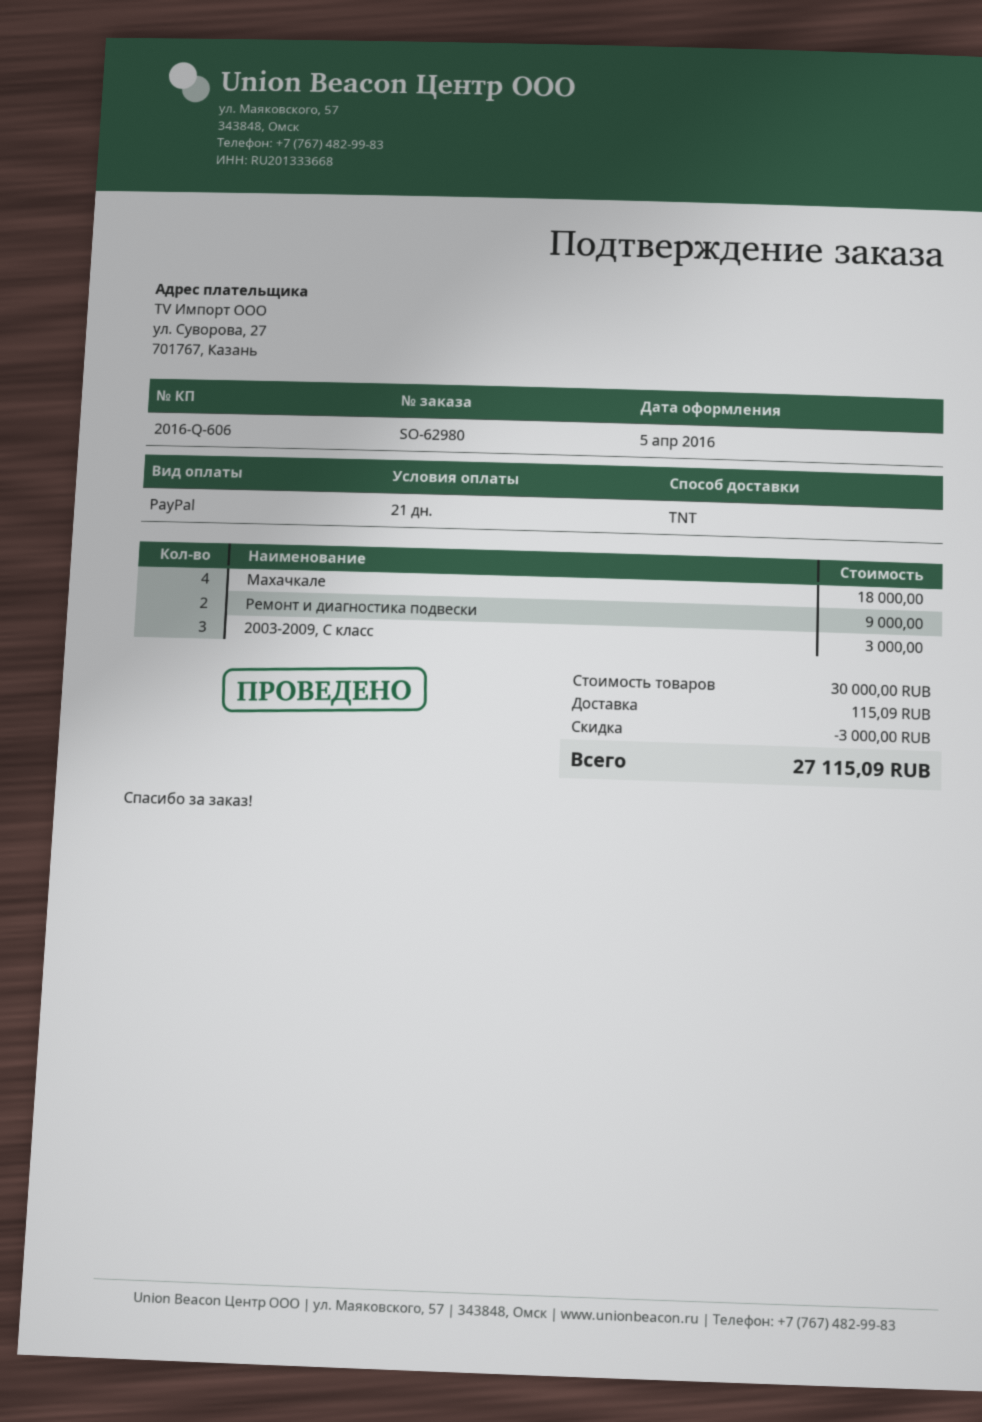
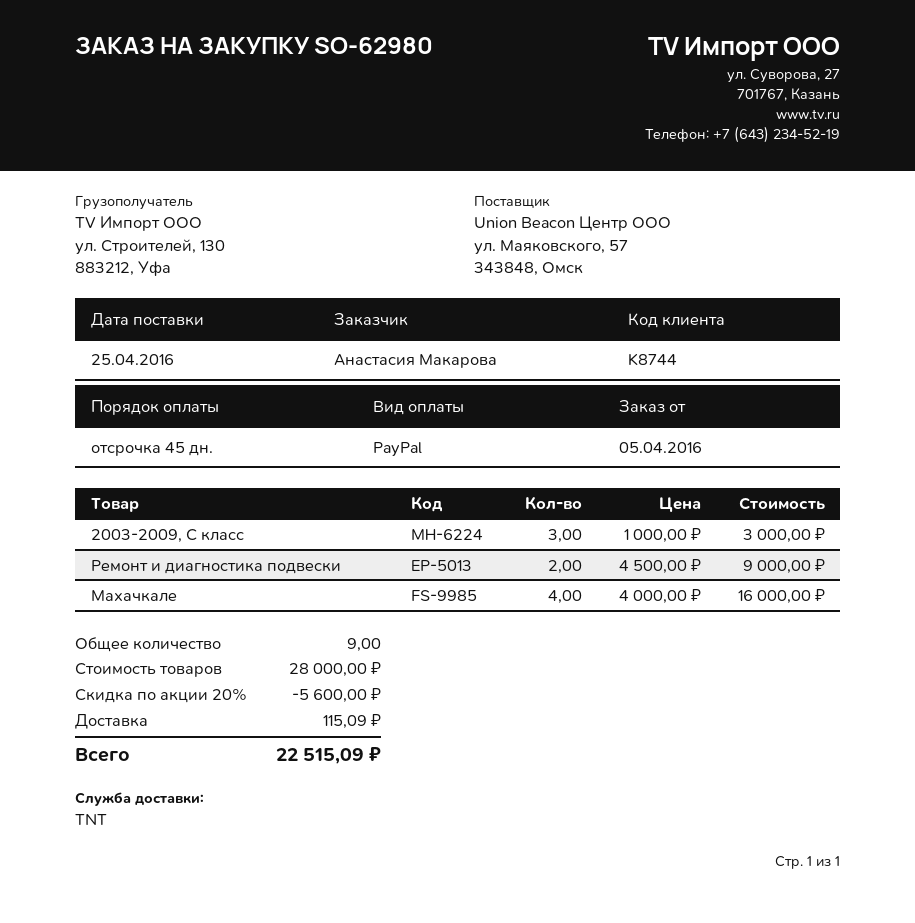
payment terms: 21 days -> 45 days
Махачкале: 4 for 18000.00 -> 4 for 16000.00
subtotal: 30000.00 -> 28000.00
discount: 3000.00 -> 5600.00
total: 27115.09 -> 22515.09

